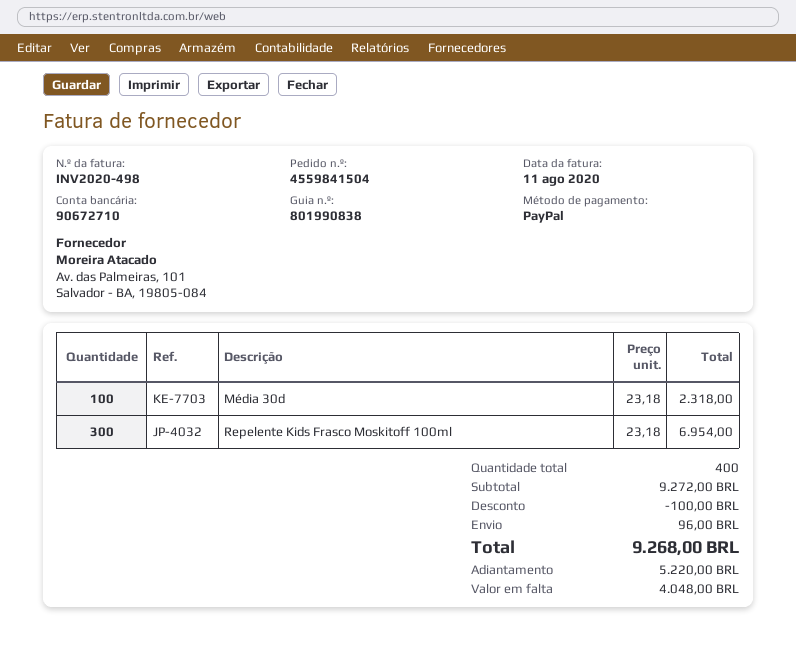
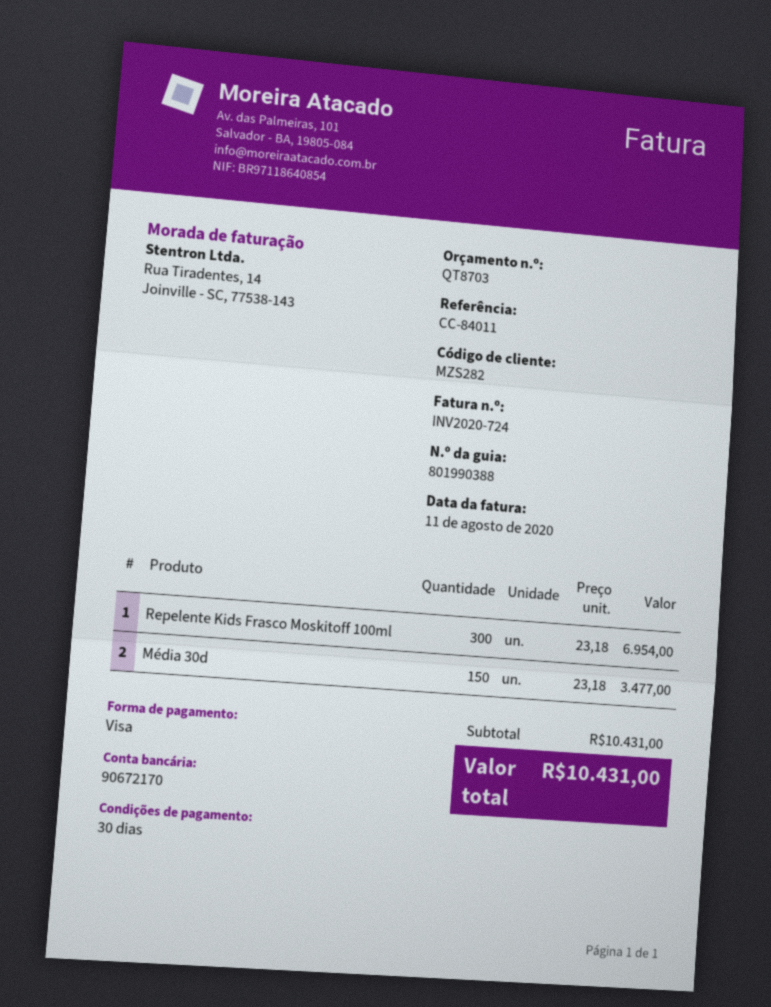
delivery note number: 801990838 -> 801990388
invoice number: INV2020-498 -> INV2020-724
payment method: PayPal -> Visa
bank account: 90672710 -> 90672170
Média 30d: 100 x 23.18 = 2318.00 -> 150 x 23.18 = 3477.00
subtotal: 9272.00 -> 10431.00
discount: 100.00 -> none
shipping: 96.00 -> none
total: 9268.00 -> 10431.00

